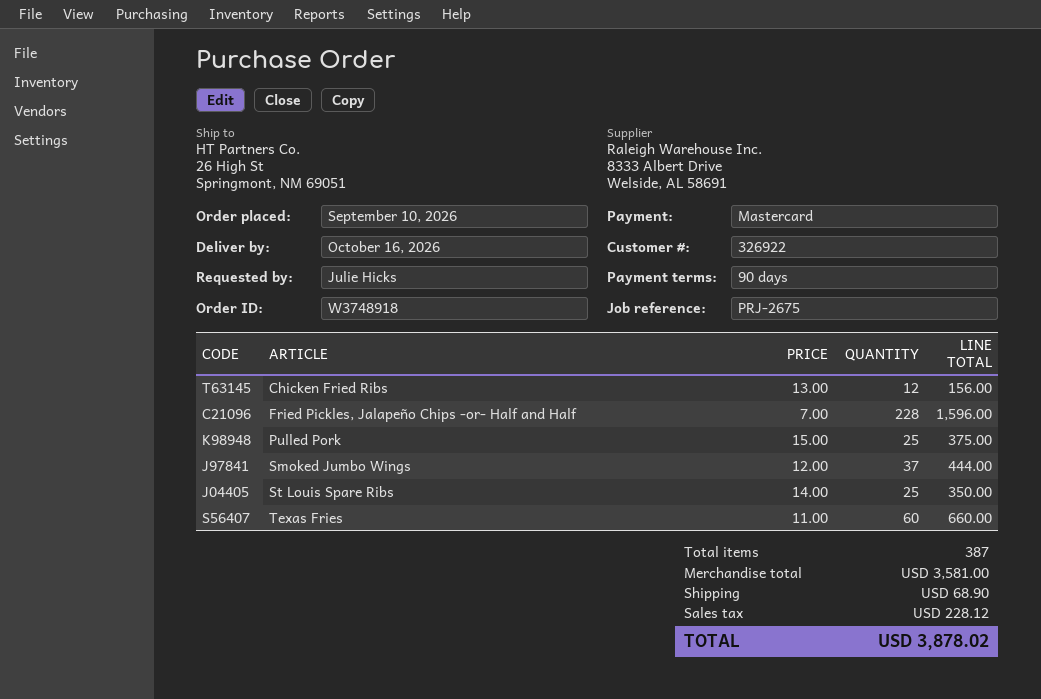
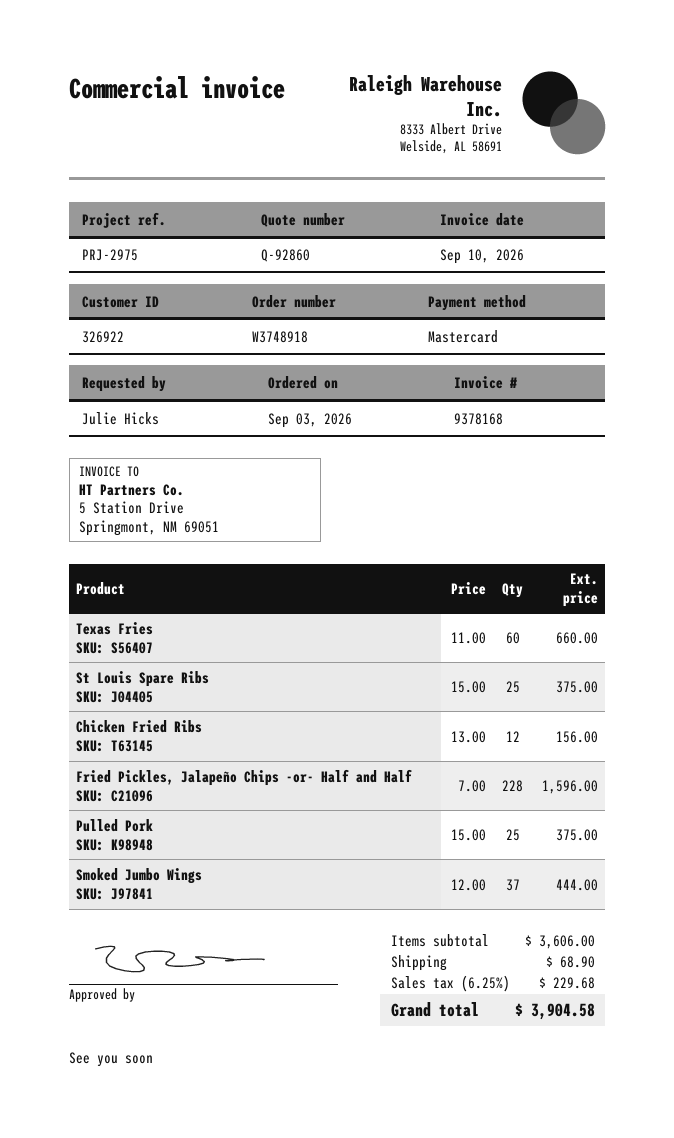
order date: 2026-09-10 -> 2026-09-03
reference: PRJ-2675 -> PRJ-2975
St Louis Spare Ribs: 25 x 14.00 = 350.00 -> 25 x 15.00 = 375.00
subtotal: 3581.00 -> 3606.00
tax: 228.12 -> 229.68
total: 3878.02 -> 3904.58

